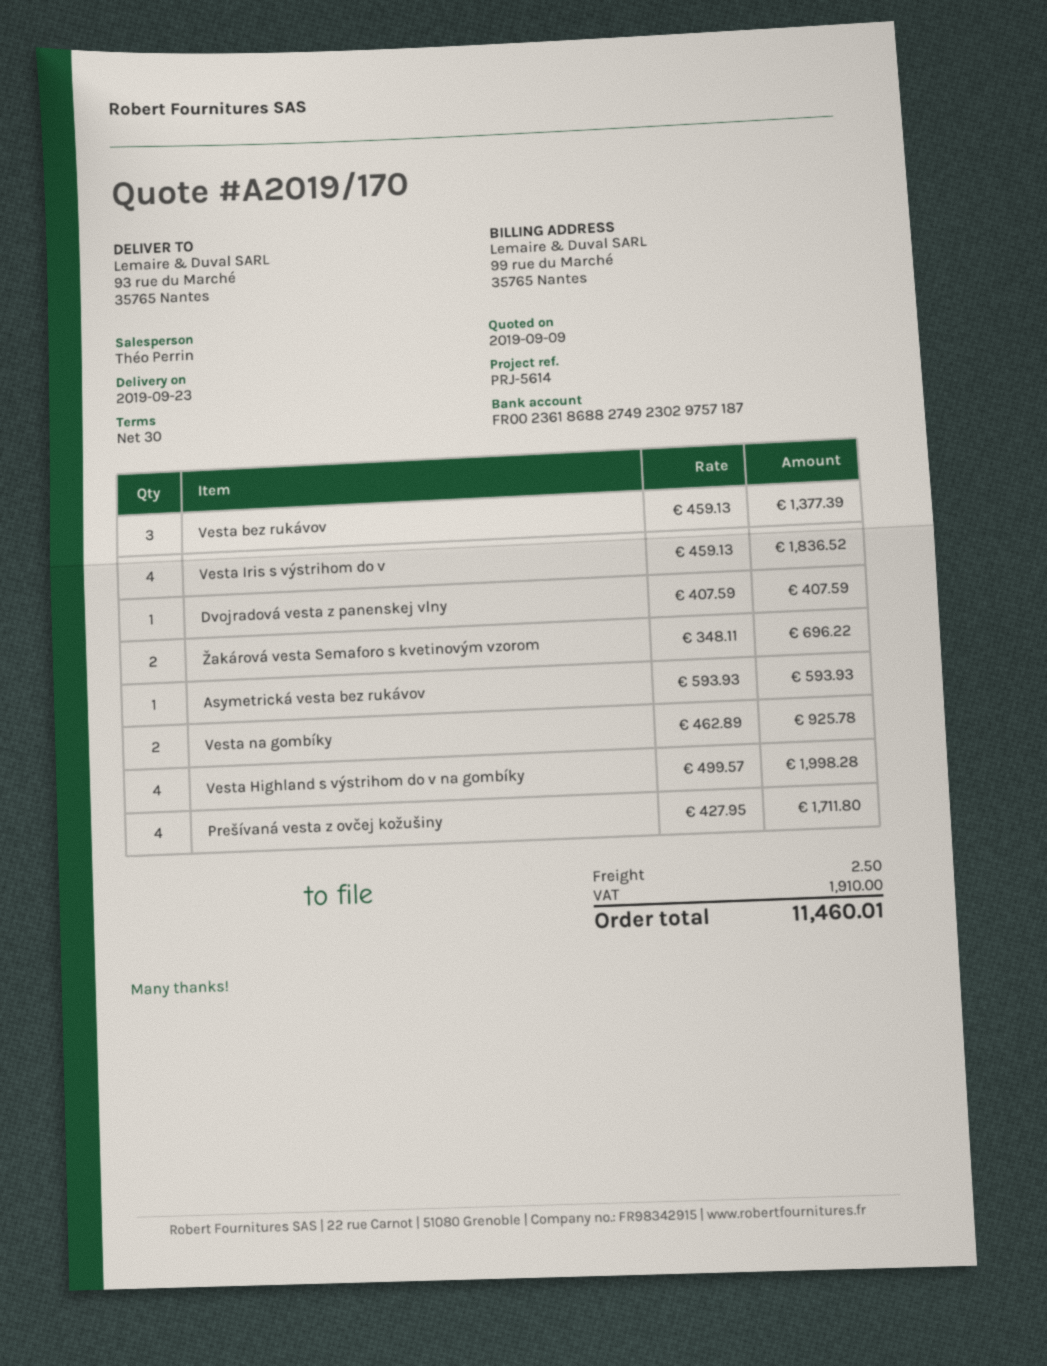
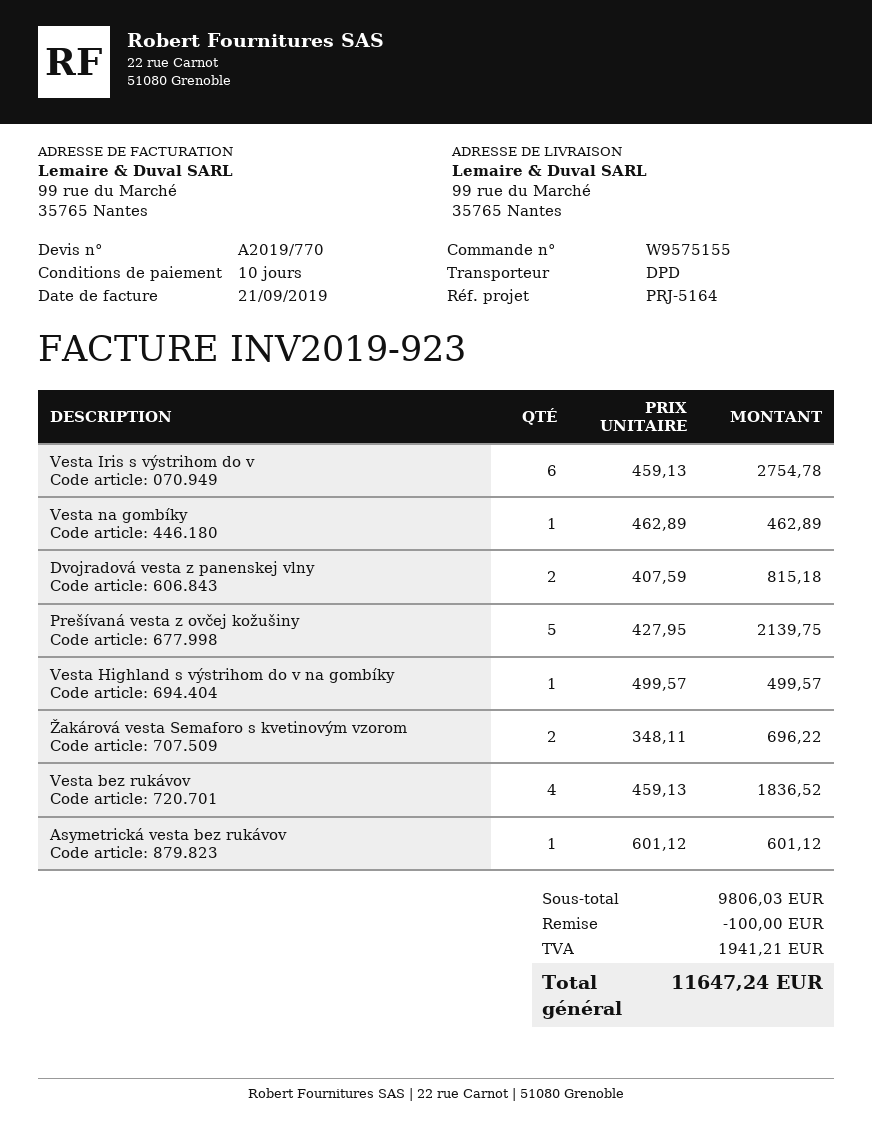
quote number: A2019/170 -> A2019/770
payment terms: 30 days -> 10 days
reference: PRJ-5614 -> PRJ-5164
ship to: 93 rue du Marché, 35765 Nantes -> 99 rue du Marché, 35765 Nantes
Vesta bez rukávov: 3 x 459.13 = 1377.39 -> 4 x 459.13 = 1836.52
Vesta Iris s výstrihom do v: 4 x 459.13 = 1836.52 -> 6 x 459.13 = 2754.78
Dvojradová vesta z panenskej vlny: 1 x 407.59 = 407.59 -> 2 x 407.59 = 815.18
Asymetrická vesta bez rukávov: 1 x 593.93 = 593.93 -> 1 x 601.12 = 601.12
Vesta na gombíky: 2 x 462.89 = 925.78 -> 1 x 462.89 = 462.89
Vesta Highland s výstrihom do v na gombíky: 4 x 499.57 = 1998.28 -> 1 x 499.57 = 499.57
Prešívaná vesta z ovčej kožušiny: 4 x 427.95 = 1711.80 -> 5 x 427.95 = 2139.75
discount: none -> 100.00
shipping: 2.50 -> none
tax: 1910.00 -> 1941.21
total: 11460.01 -> 11647.24

